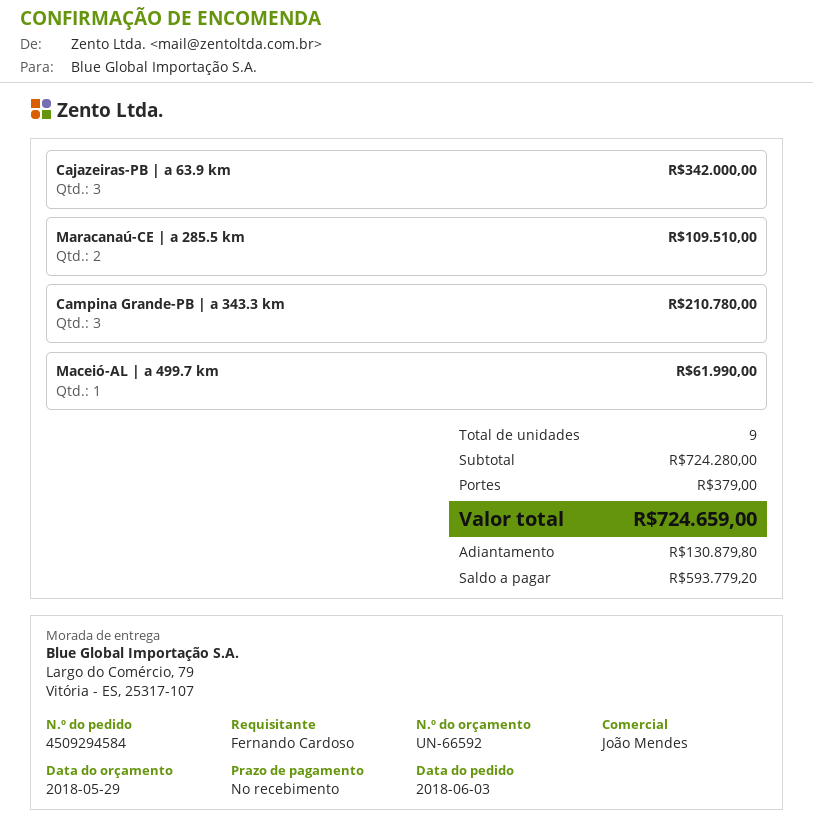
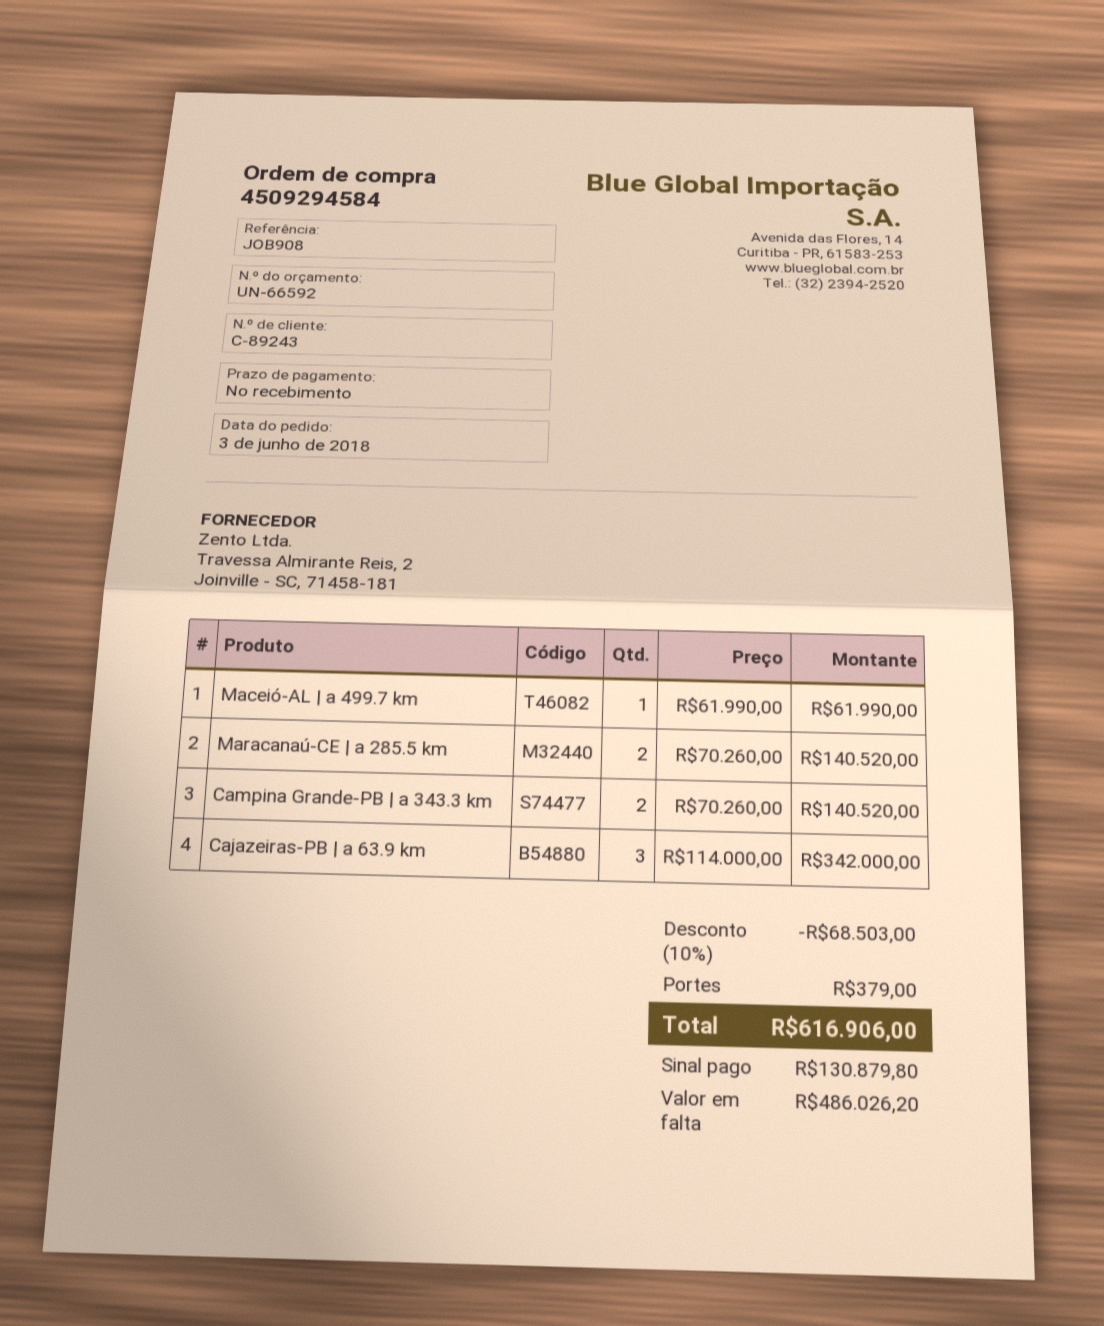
Maracanaú-CE | a 285.5 km: 2 for 109510.00 -> 2 for 140520.00
Campina Grande-PB | a 343.3 km: 3 for 210780.00 -> 2 for 140520.00
discount: none -> 10% = 68503.00
total: 724659.00 -> 616906.00
balance: 593779.20 -> 486026.20

